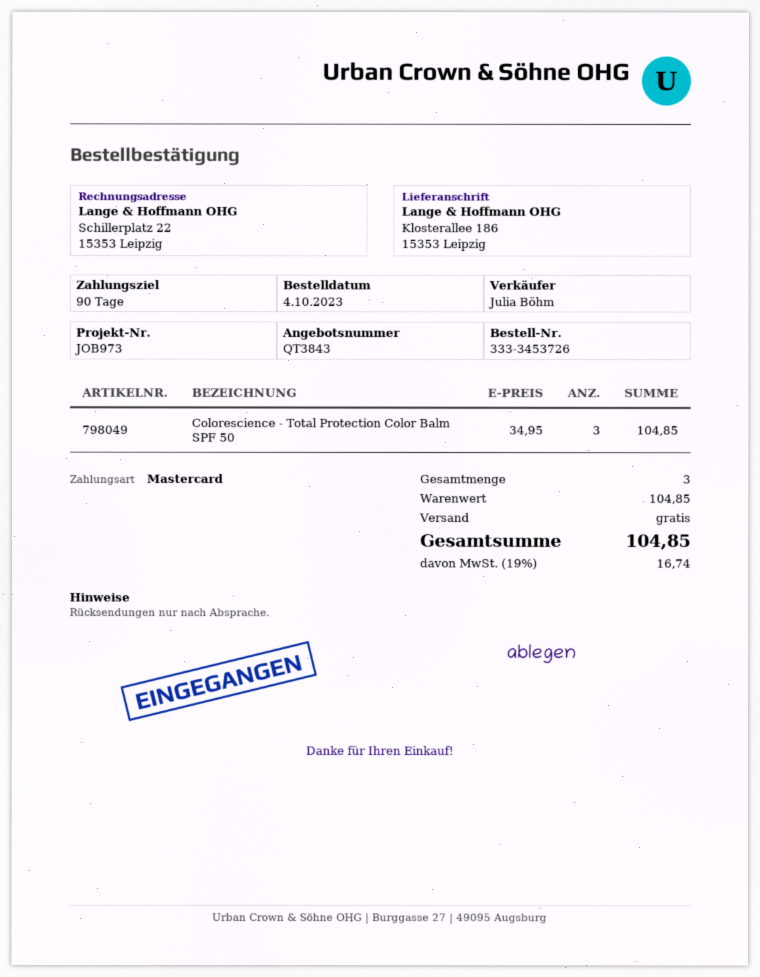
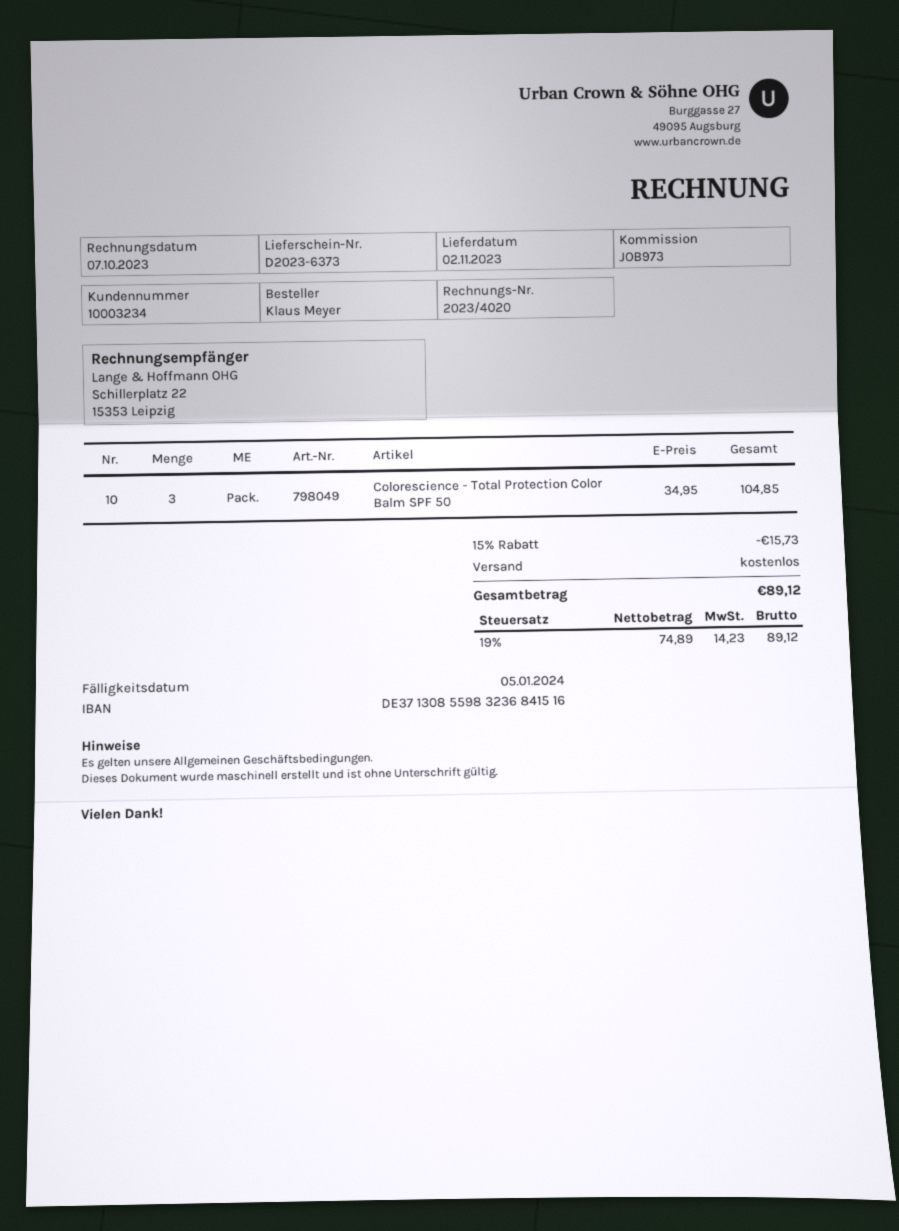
discount: none -> 15% = 15.73
tax: 19% = 16.74 -> 19% = 14.23
total: 104.85 -> 89.12

